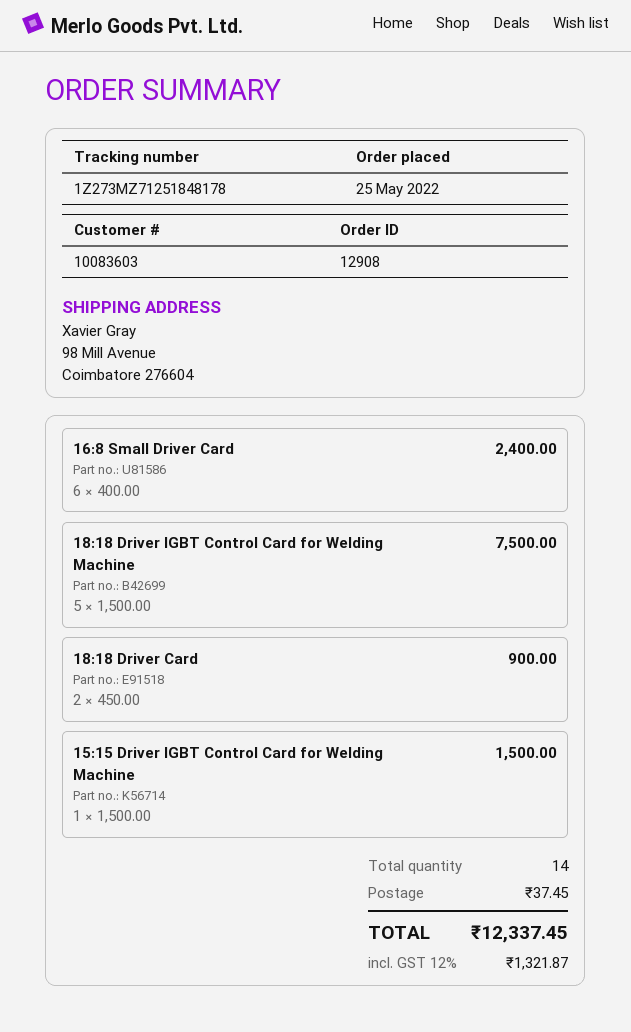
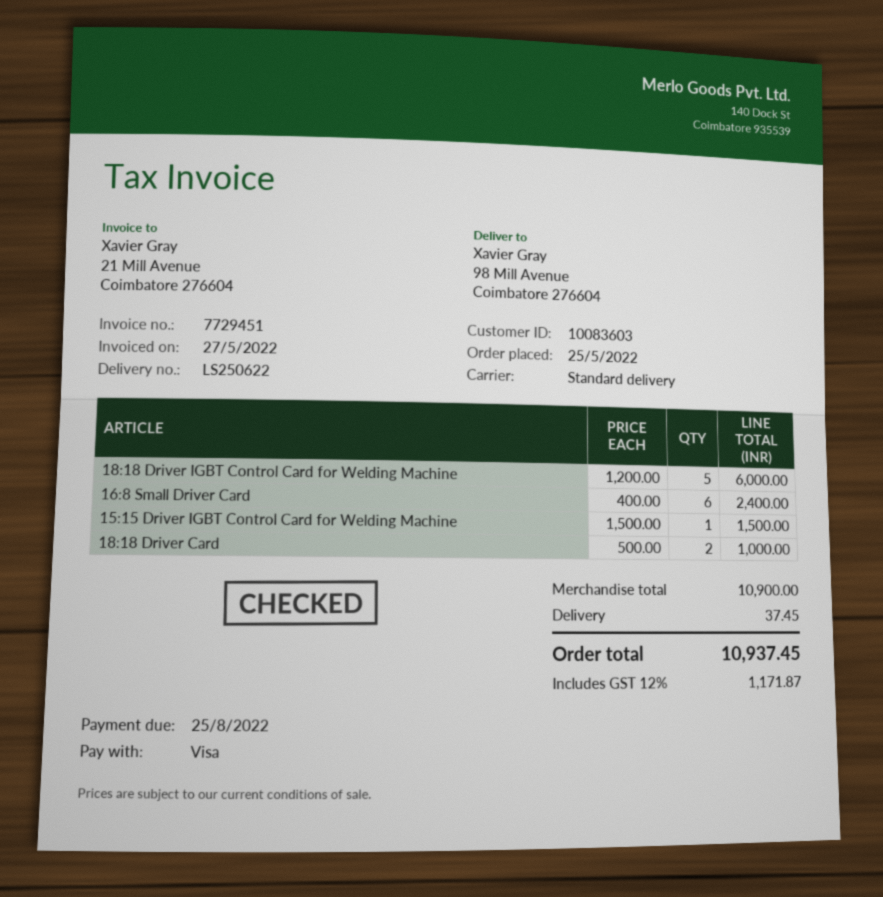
18:18 Driver IGBT Control Card for Welding Machine: 5 x 1500.00 = 7500.00 -> 5 x 1200.00 = 6000.00
18:18 Driver Card: 2 x 450.00 = 900.00 -> 2 x 500.00 = 1000.00
tax: 12% = 1321.87 -> 12% = 1171.87
total: 12337.45 -> 10937.45

